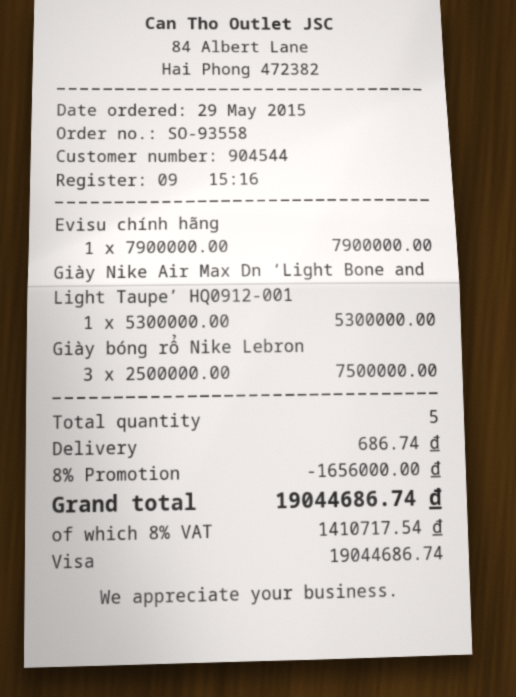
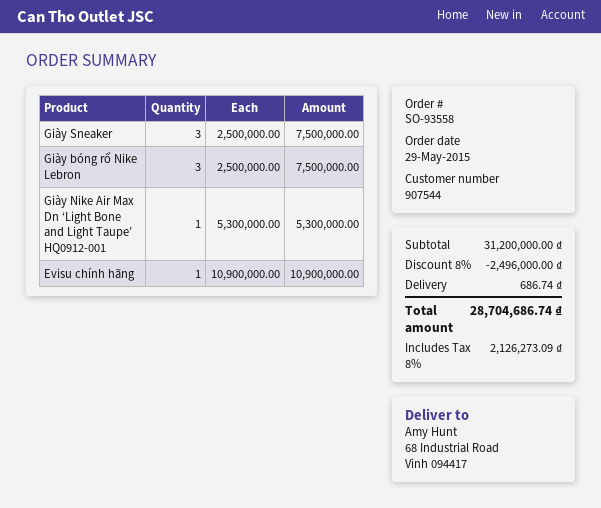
customer number: 904544 -> 907544
Evisu chính hãng: 1 x 7900000.00 = 7900000.00 -> 1 x 10900000.00 = 10900000.00
Giày Sneaker: none -> 3 x 2500000.00 = 7500000.00
discount: 8% = 1656000.00 -> 8% = 2496000.00
tax: 8% = 1410717.54 -> 8% = 2126273.09
total: 19044686.74 -> 28704686.74

